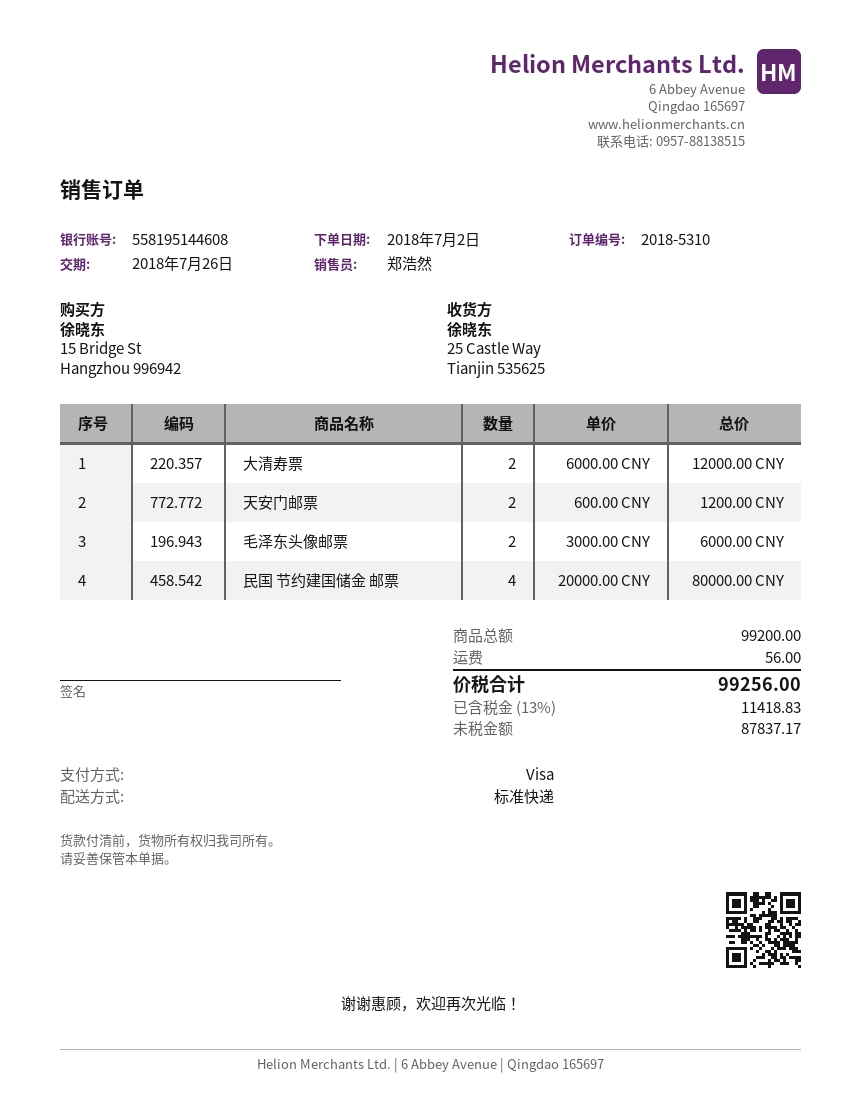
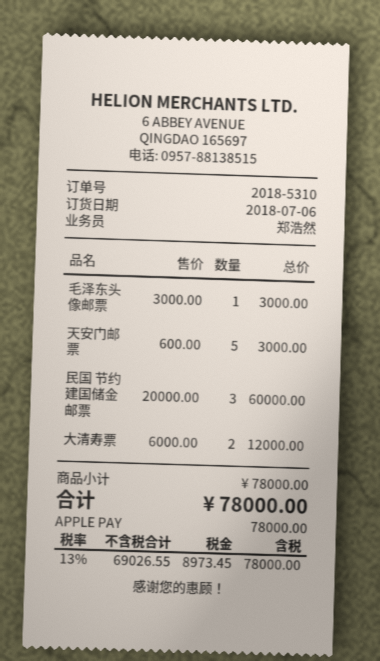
order date: 2018-07-02 -> 2018-07-06
payment method: Visa -> Apple Pay
天安门邮票: 2 x 600.00 = 1200.00 -> 5 x 600.00 = 3000.00
毛泽东头像邮票: 2 x 3000.00 = 6000.00 -> 1 x 3000.00 = 3000.00
民国 节约建国储金 邮票: 4 x 20000.00 = 80000.00 -> 3 x 20000.00 = 60000.00
subtotal: 99200.00 -> 78000.00
shipping: 56.00 -> none
net: 87837.17 -> 69026.55
tax: 13% = 11418.83 -> 13% = 8973.45
total: 99256.00 -> 78000.00

